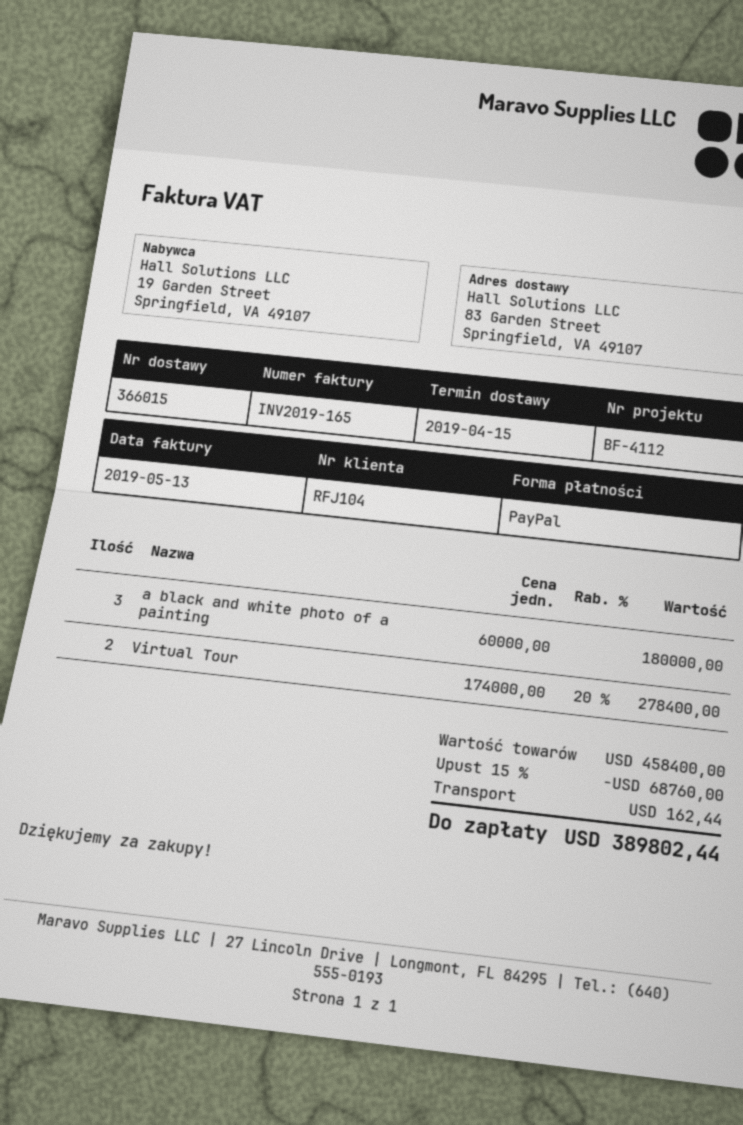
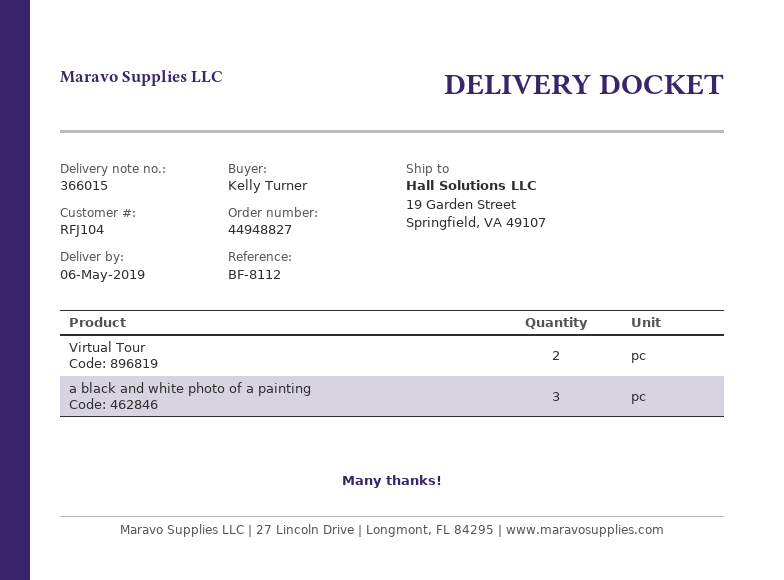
delivery date: 2019-04-15 -> 2019-05-06
reference: BF-4112 -> BF-8112
ship to: 83 Garden Street, Springfield, VA 49107 -> 19 Garden Street, Springfield, VA 49107

